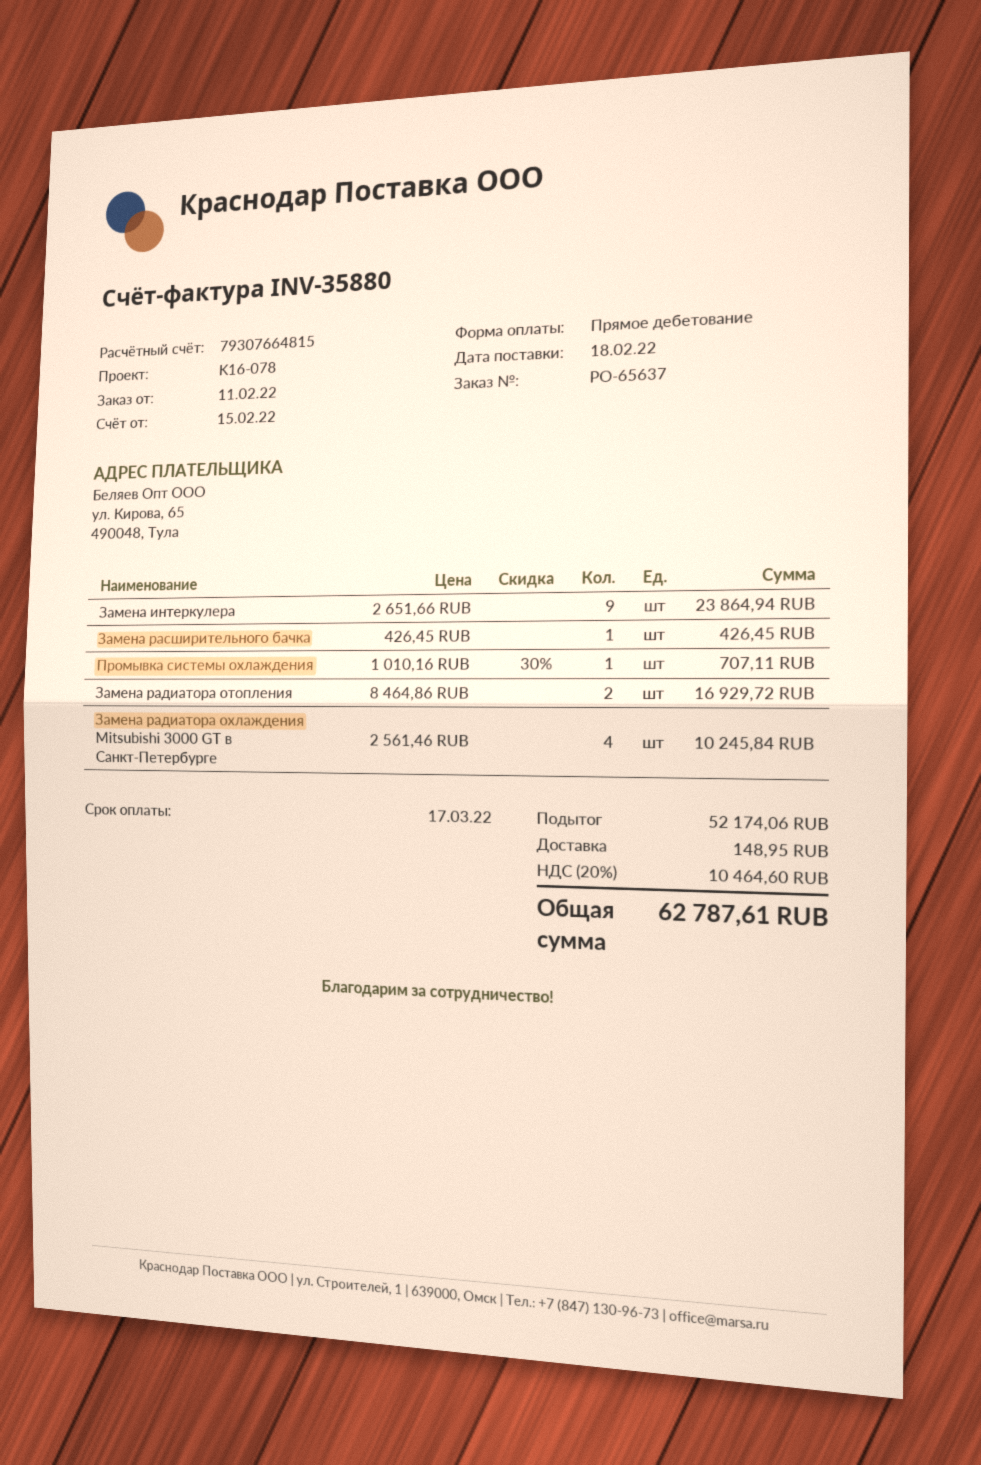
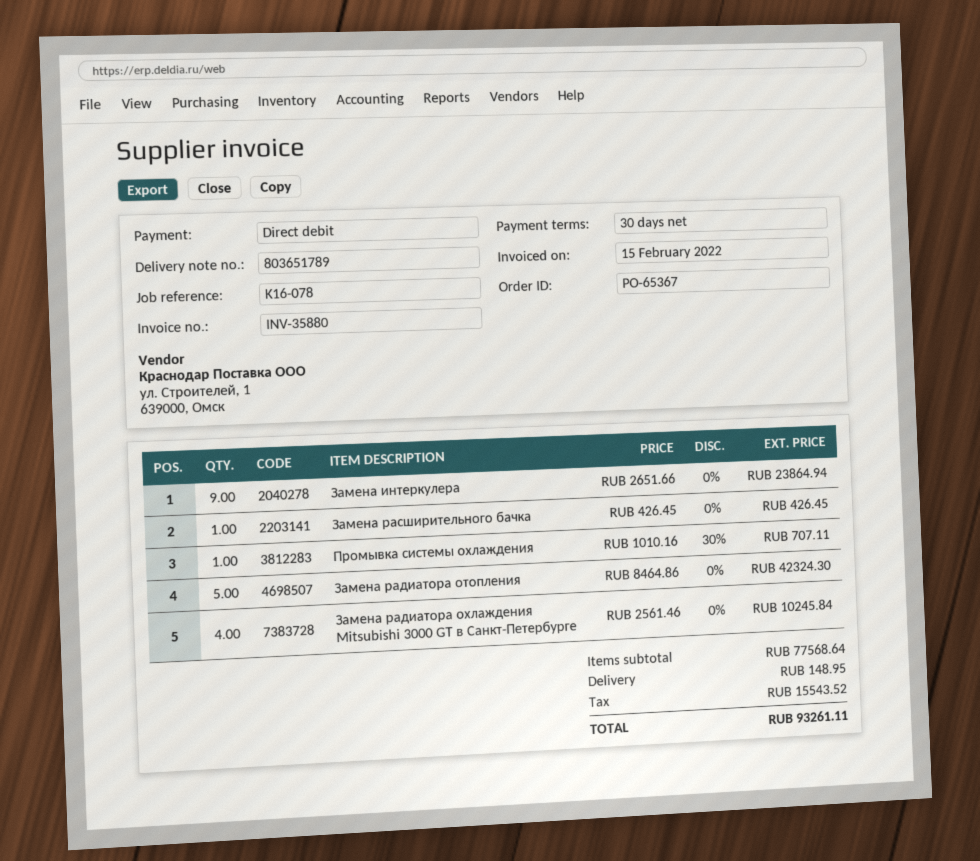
order number: PO-65637 -> PO-65367
Замена радиатора отопления: 2 x 8464.86 = 16929.72 -> 5 x 8464.86 = 42324.30
subtotal: 52174.06 -> 77568.64
tax: 10464.60 -> 15543.52
total: 62787.61 -> 93261.11

